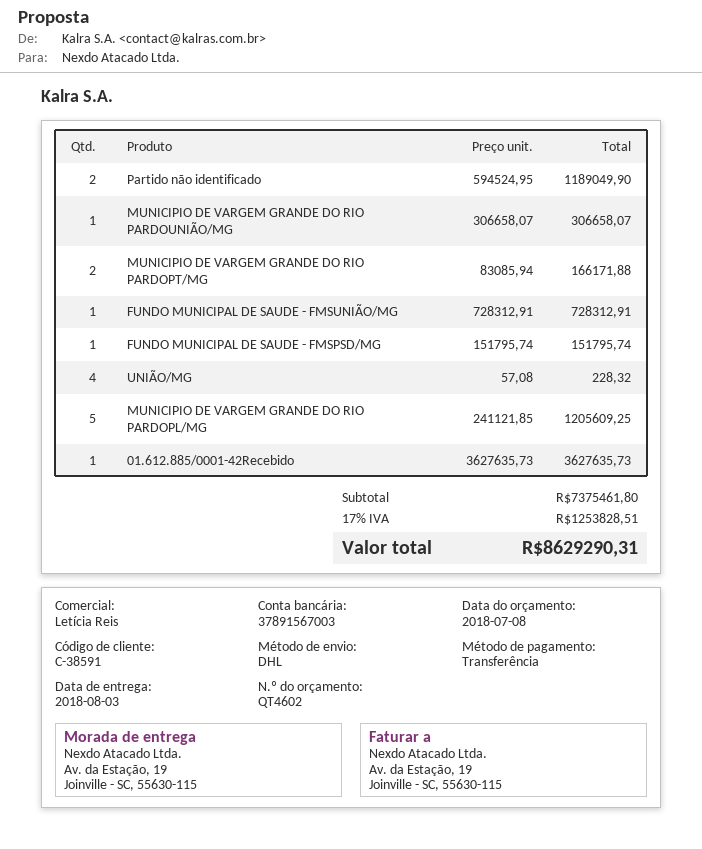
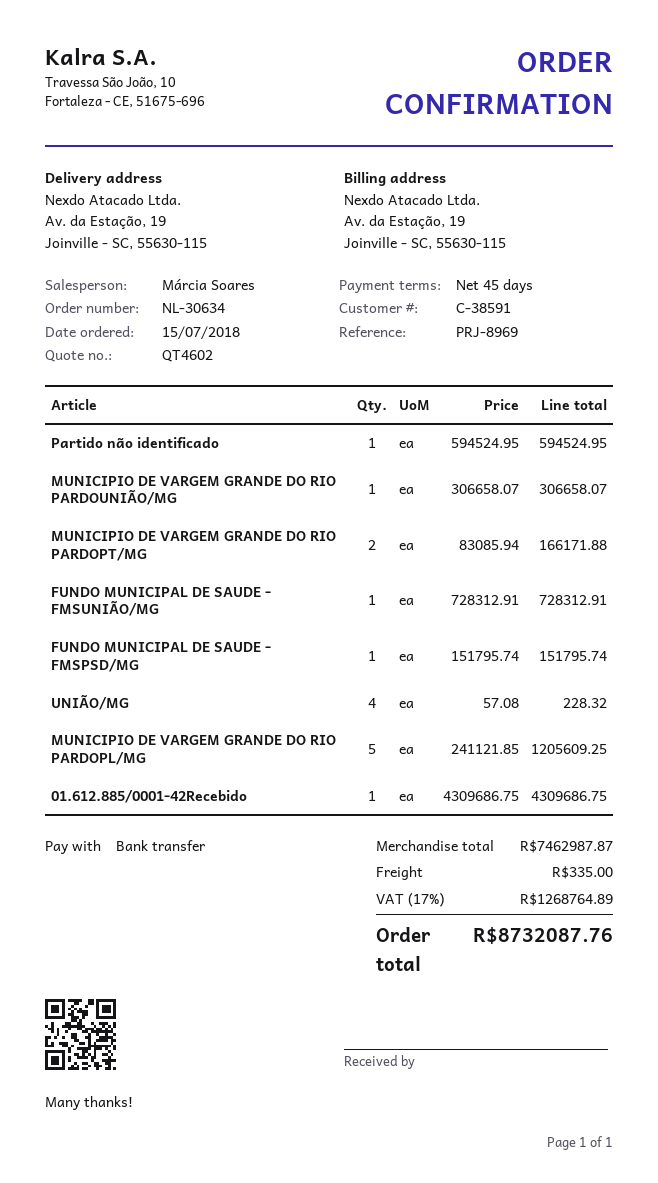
sales rep: Letícia Reis -> Márcia Soares
Partido não identificado: 2 x 594524.95 = 1189049.90 -> 1 x 594524.95 = 594524.95
01.612.885/0001-42Recebido: 1 x 3627635.73 = 3627635.73 -> 1 x 4309686.75 = 4309686.75
subtotal: 7375461.80 -> 7462987.87
shipping: none -> 335.00
tax: 17% = 1253828.51 -> 17% = 1268764.89
total: 8629290.31 -> 8732087.76

